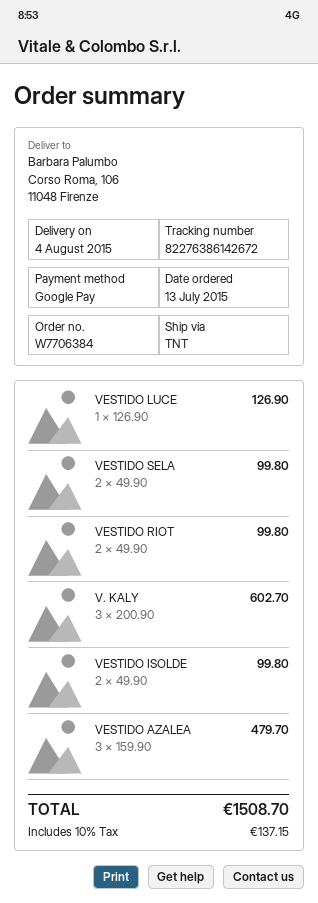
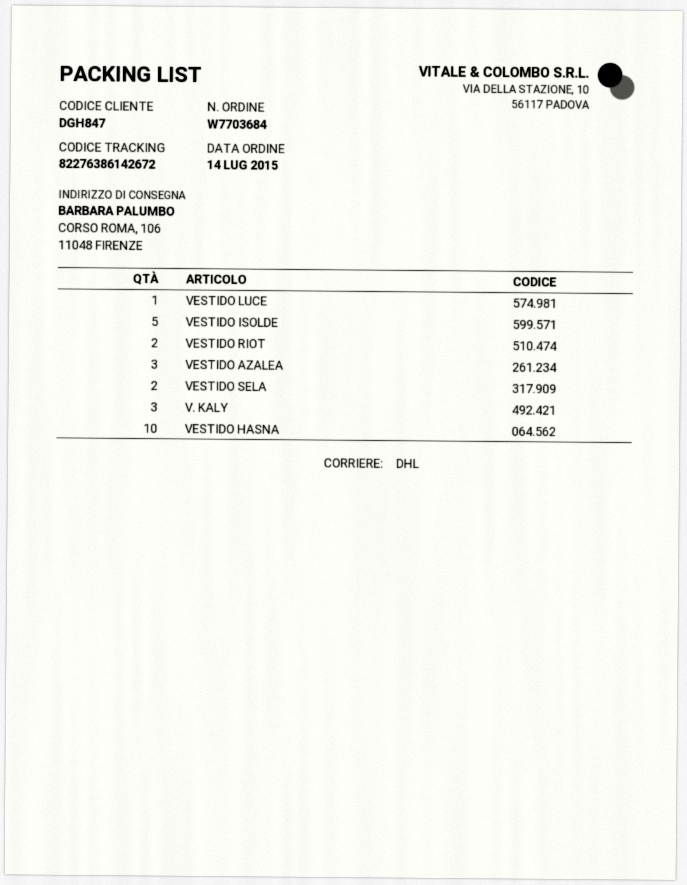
order number: W7706384 -> W7703684
order date: 2015-07-13 -> 2015-07-14
shipping method: TNT -> DHL
VESTIDO ISOLDE: 2 -> 5
VESTIDO HASNA: none -> 10

